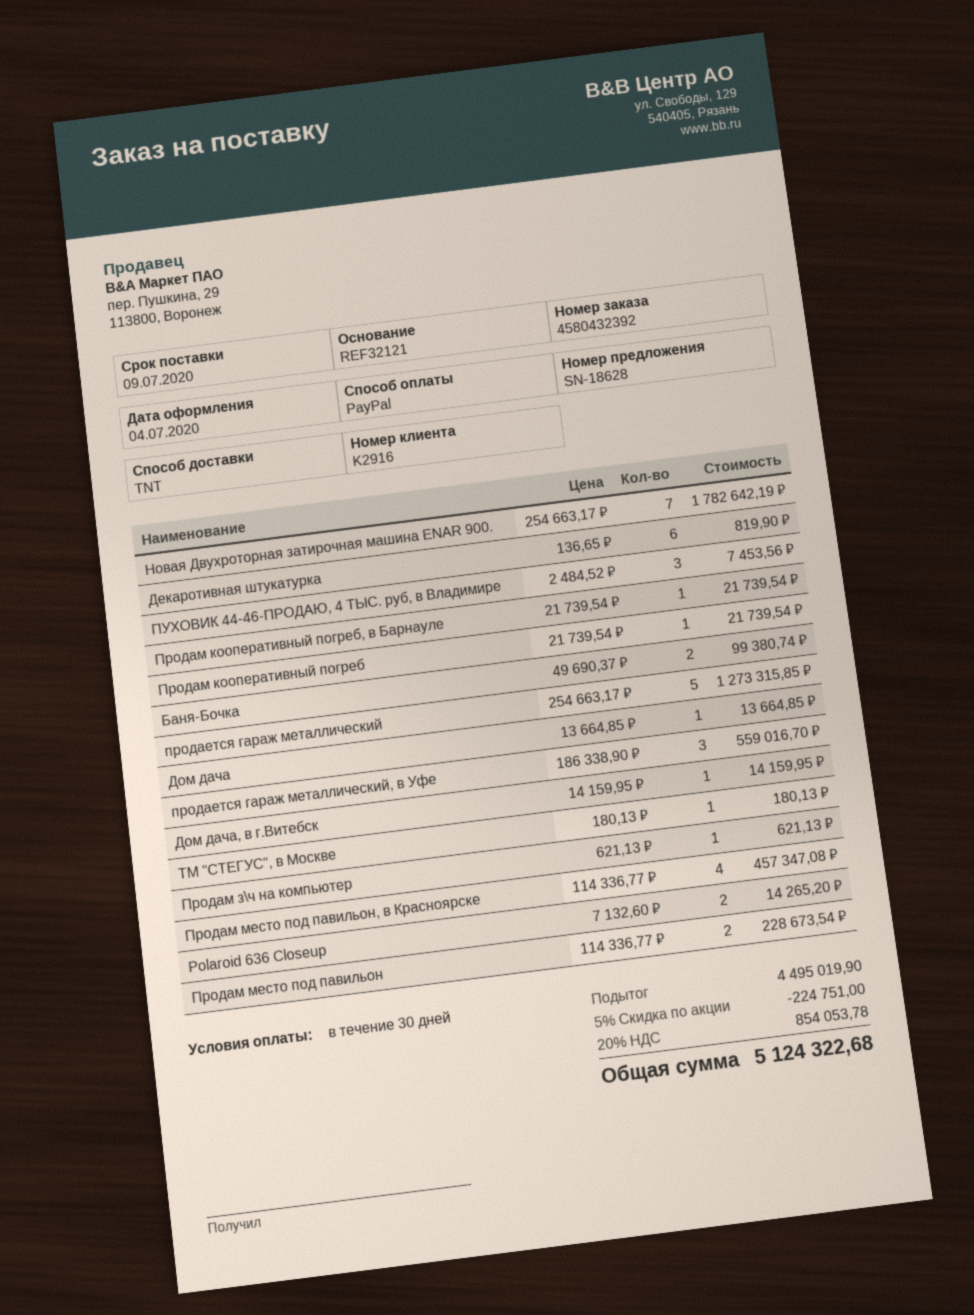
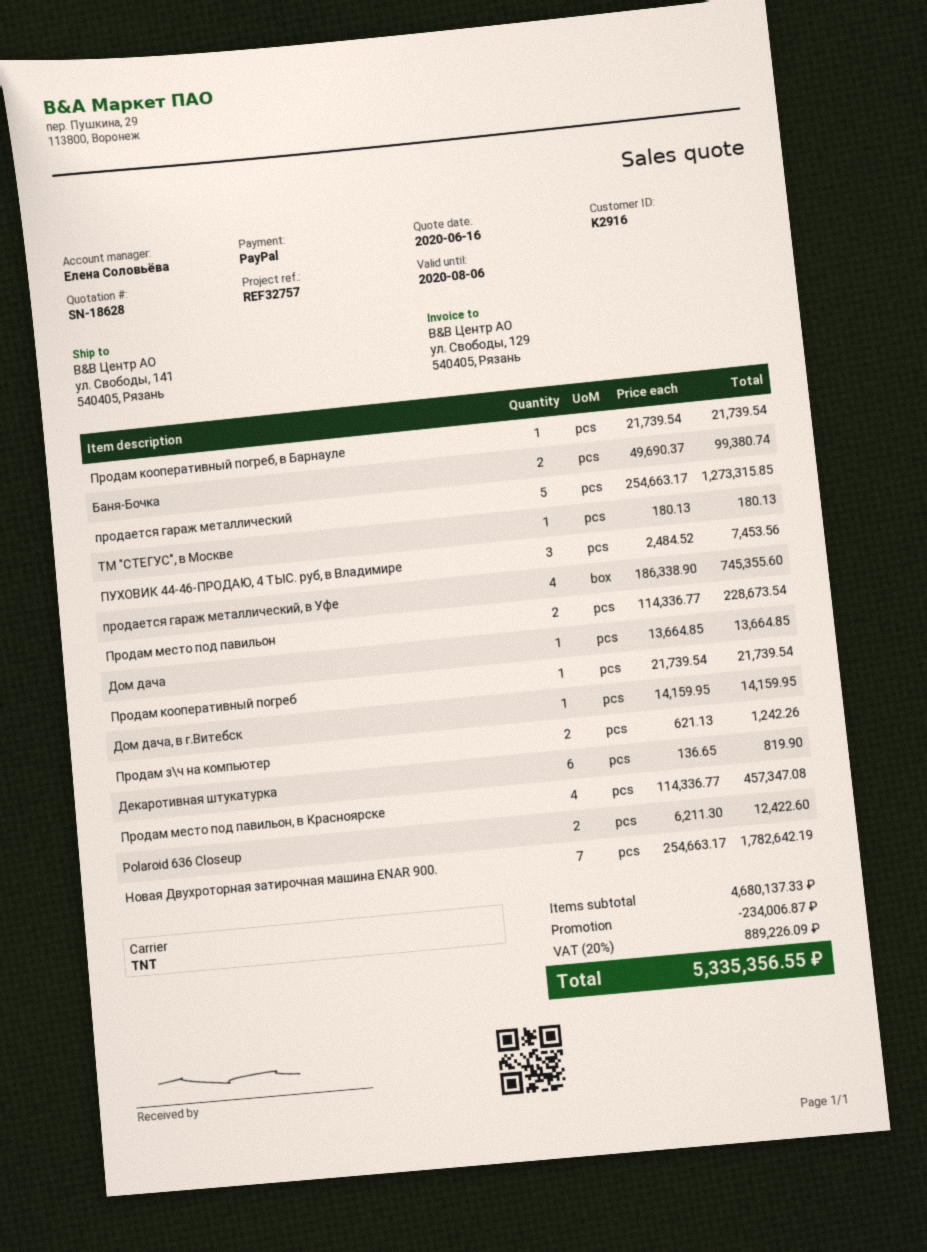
reference: REF32121 -> REF32757
продается гараж металлический, в Уфе: 3 x 186338.90 = 559016.70 -> 4 x 186338.90 = 745355.60
Продам з\ч на компьютер: 1 x 621.13 = 621.13 -> 2 x 621.13 = 1242.26
Polaroid 636 Closeup: 2 x 7132.60 = 14265.20 -> 2 x 6211.30 = 12422.60
subtotal: 4495019.90 -> 4680137.33
discount: 224751.00 -> 234006.87
tax: 20% = 854053.78 -> 20% = 889226.09
total: 5124322.68 -> 5335356.55

